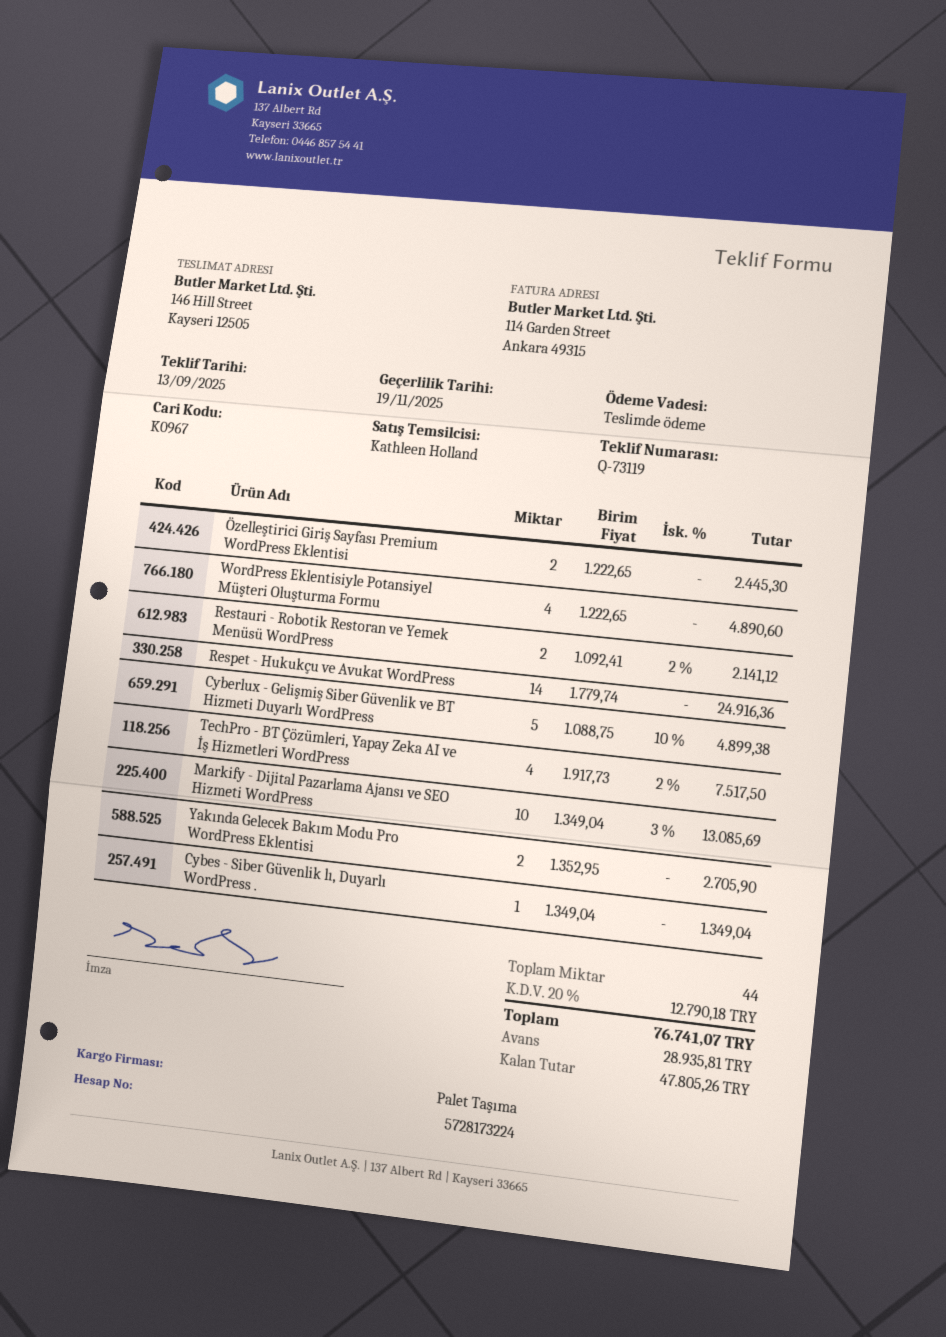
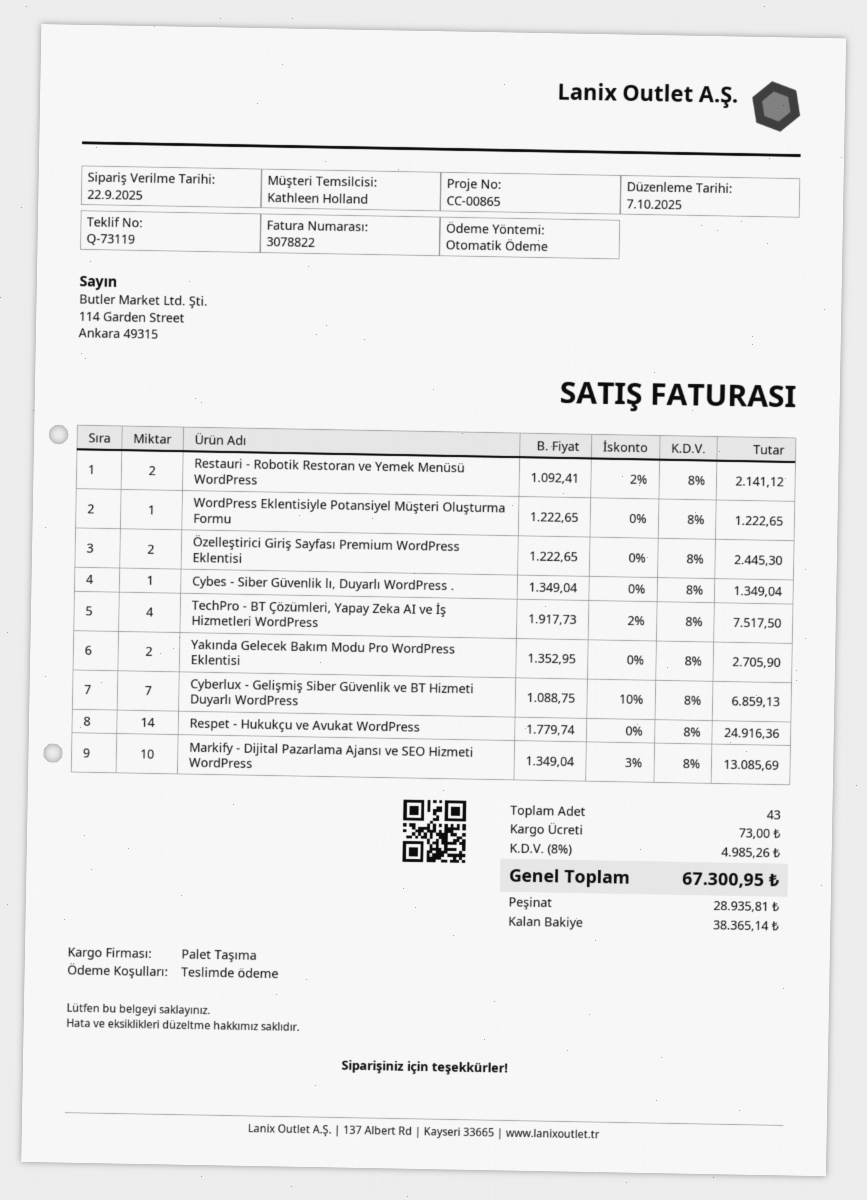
WordPress Eklentisiyle Potansiyel Müşteri Oluşturma Formu: 4 x 1222.65 = 4890.60 -> 1 x 1222.65 = 1222.65
Cyberlux - Gelişmiş Siber Güvenlik ve BT Hizmeti Duyarlı WordPress: 5 x 1088.75 - 10% = 4899.38 -> 7 x 1088.75 - 10% = 6859.13
total quantity: 44 -> 43
shipping: none -> 73.00
tax: 20% = 12790.18 -> 8% = 4985.26
total: 76741.07 -> 67300.95
balance: 47805.26 -> 38365.14

